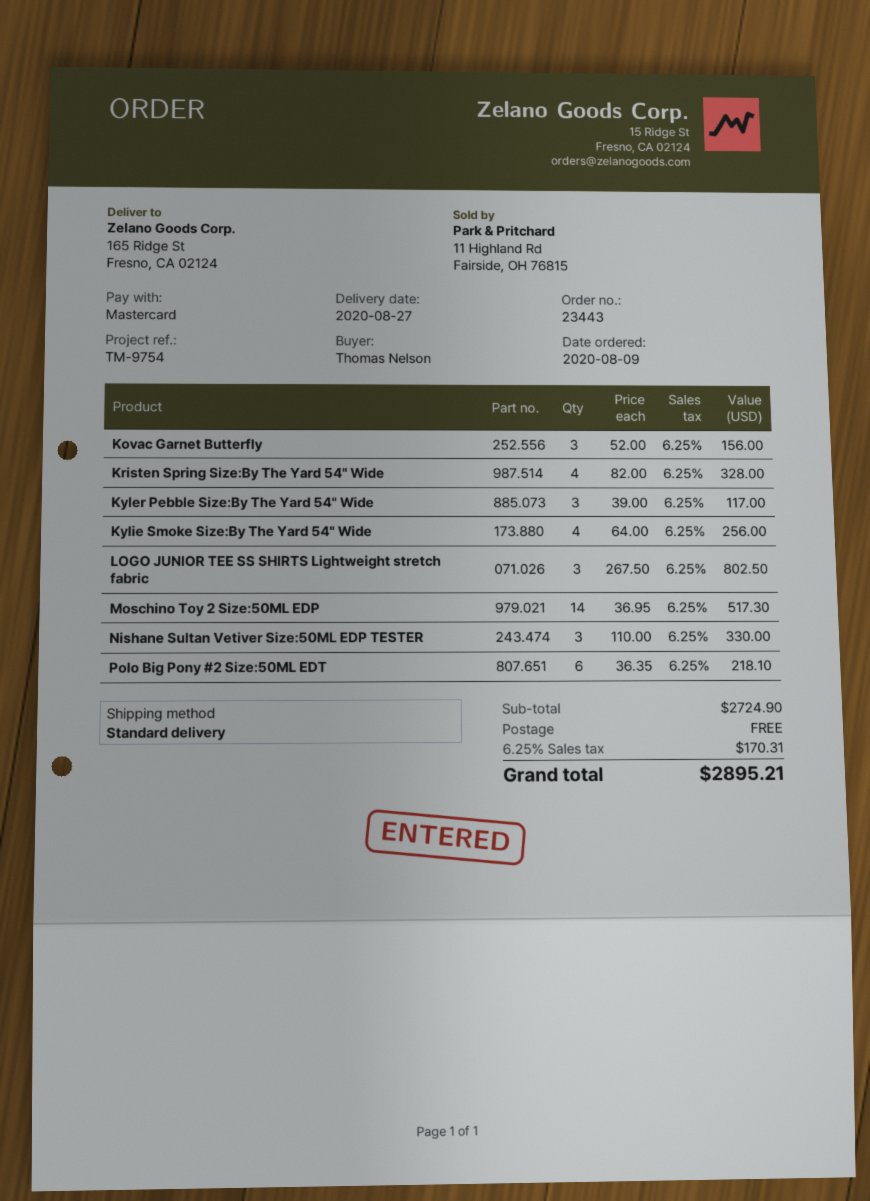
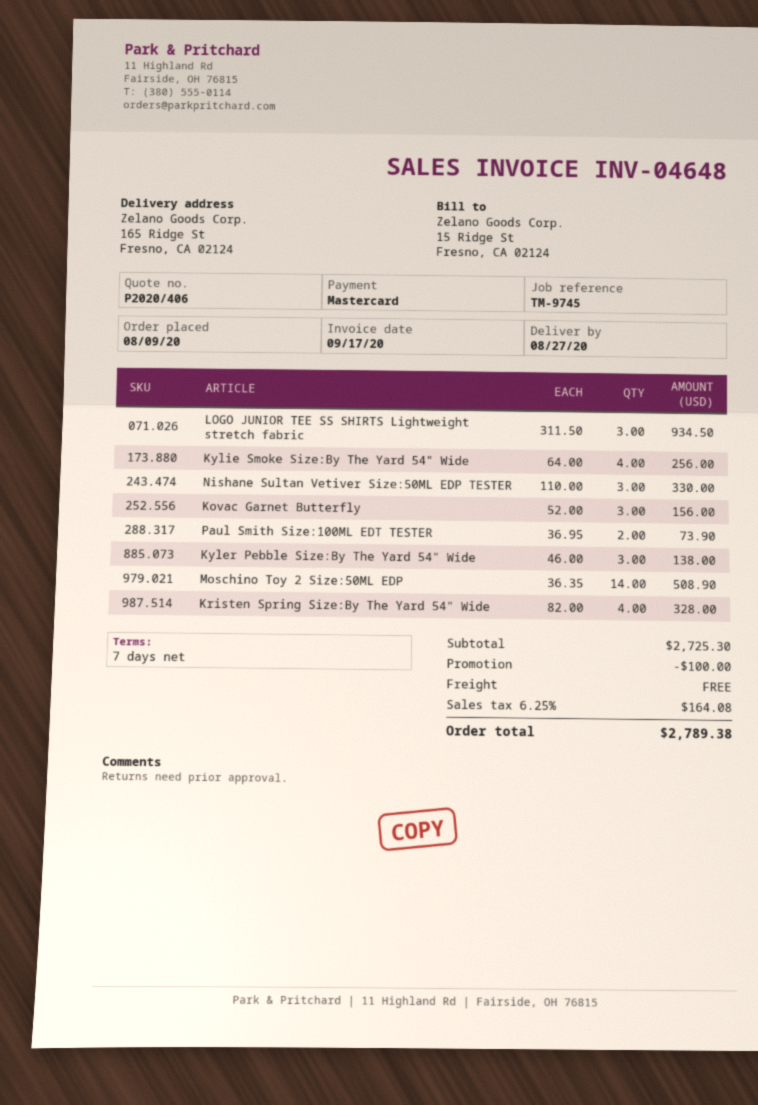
reference: TM-9754 -> TM-9745
Kyler Pebble Size:By The Yard 54" Wide: 3 x 39.00 = 117.00 -> 3 x 46.00 = 138.00
LOGO JUNIOR TEE SS SHIRTS Lightweight stretch fabric: 3 x 267.50 = 802.50 -> 3 x 311.50 = 934.50
Moschino Toy 2 Size:50ML EDP: 14 x 36.95 = 517.30 -> 14 x 36.35 = 508.90
Polo Big Pony #2 Size:50ML EDT: 6 x 36.35 = 218.10 -> none
Paul Smith Size:100ML EDT TESTER: none -> 2 x 36.95 = 73.90
subtotal: 2724.90 -> 2725.30
discount: none -> 100.00
tax: 6.25% = 170.31 -> 6.25% = 164.08
total: 2895.21 -> 2789.38

